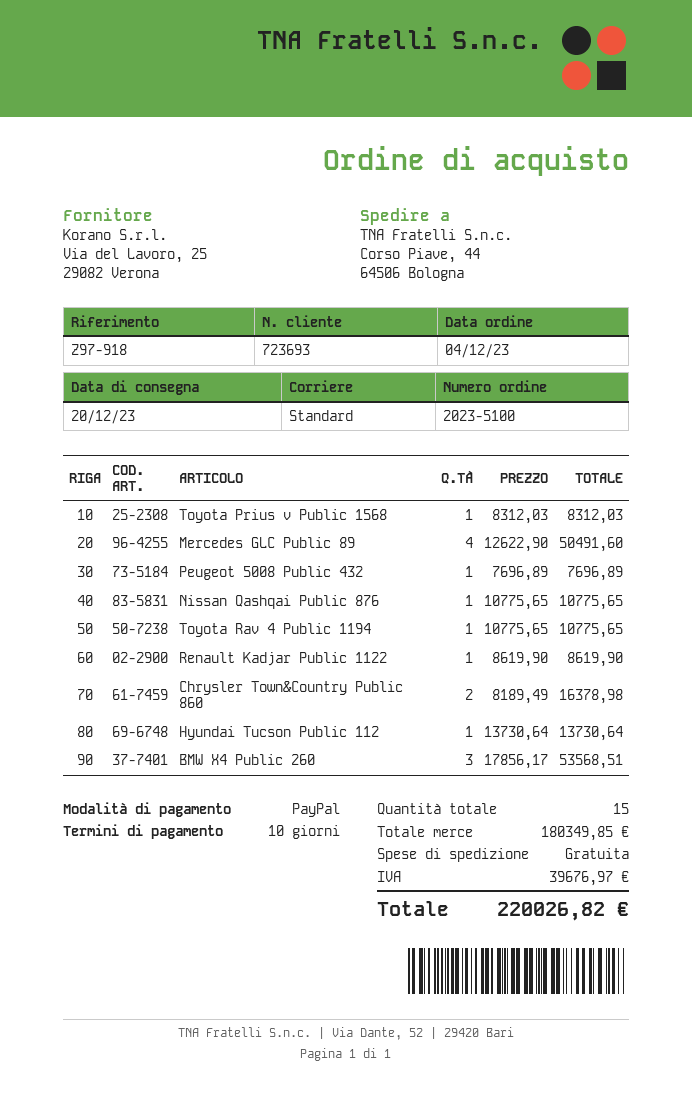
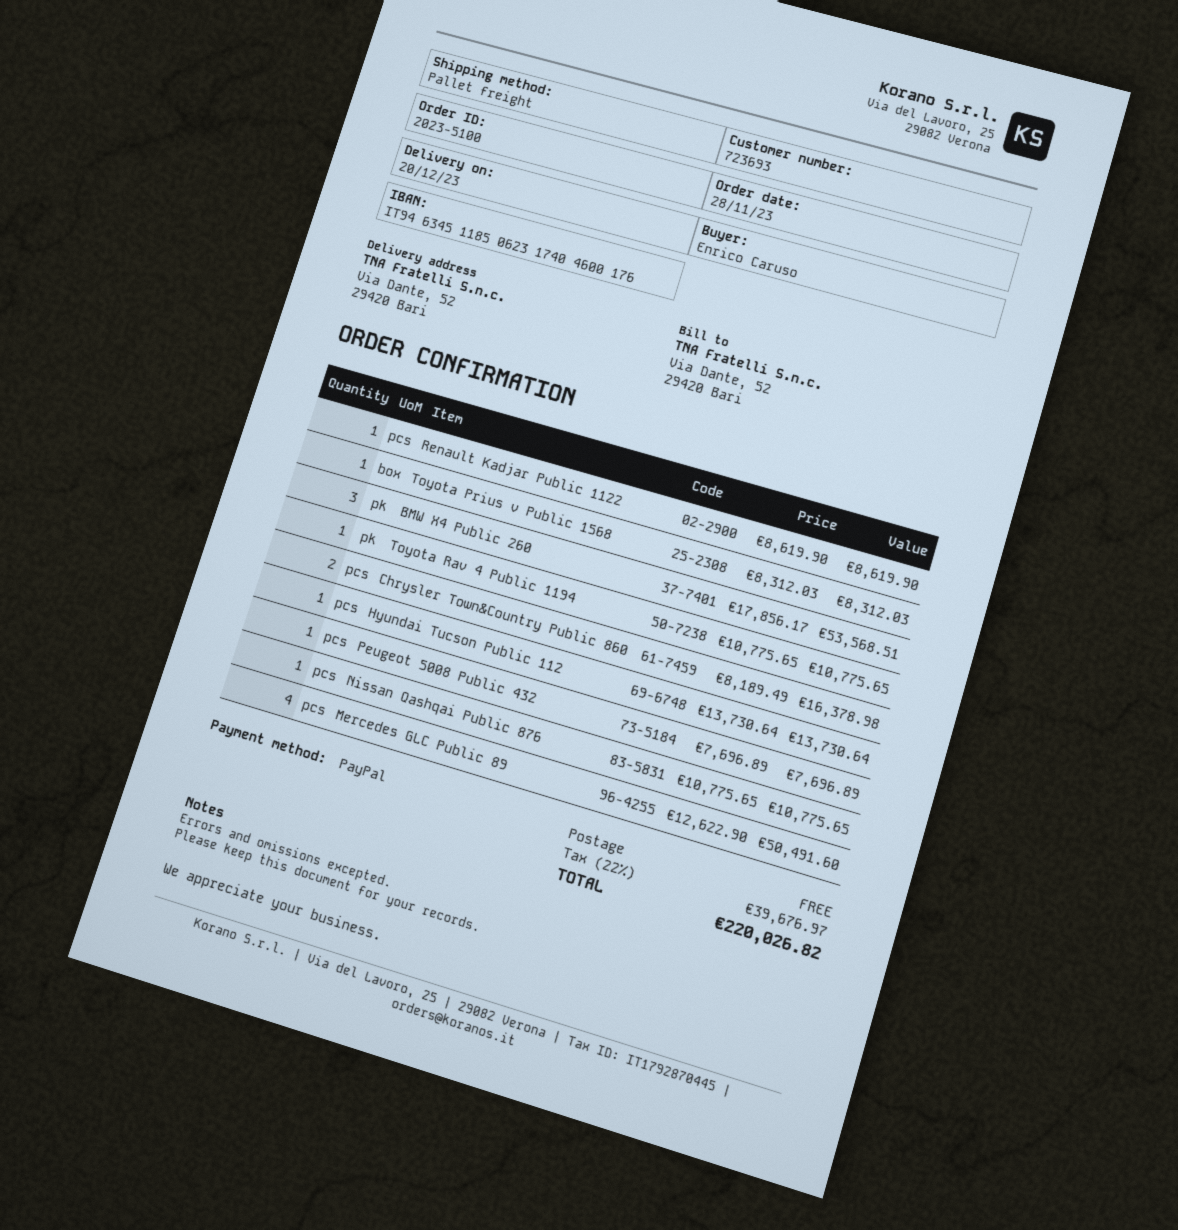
order date: 2023-12-04 -> 2023-11-28
shipping method: standard -> pallet freight
ship to: Corso Piave, 44, 64506 Bologna -> Via Dante, 52, 29420 Bari

